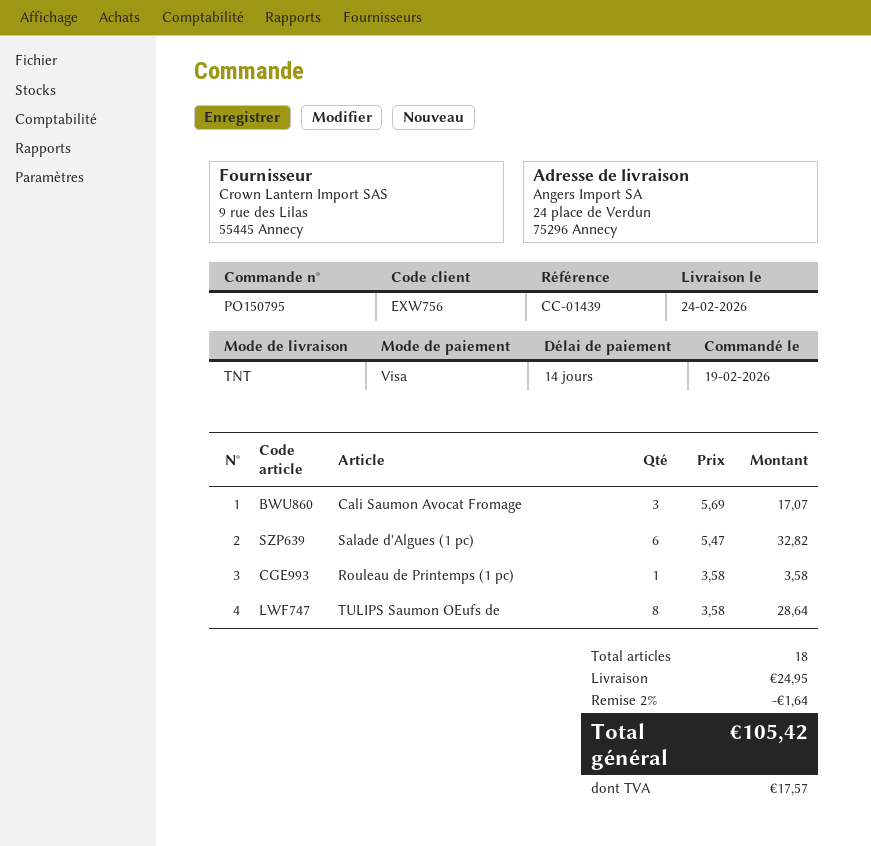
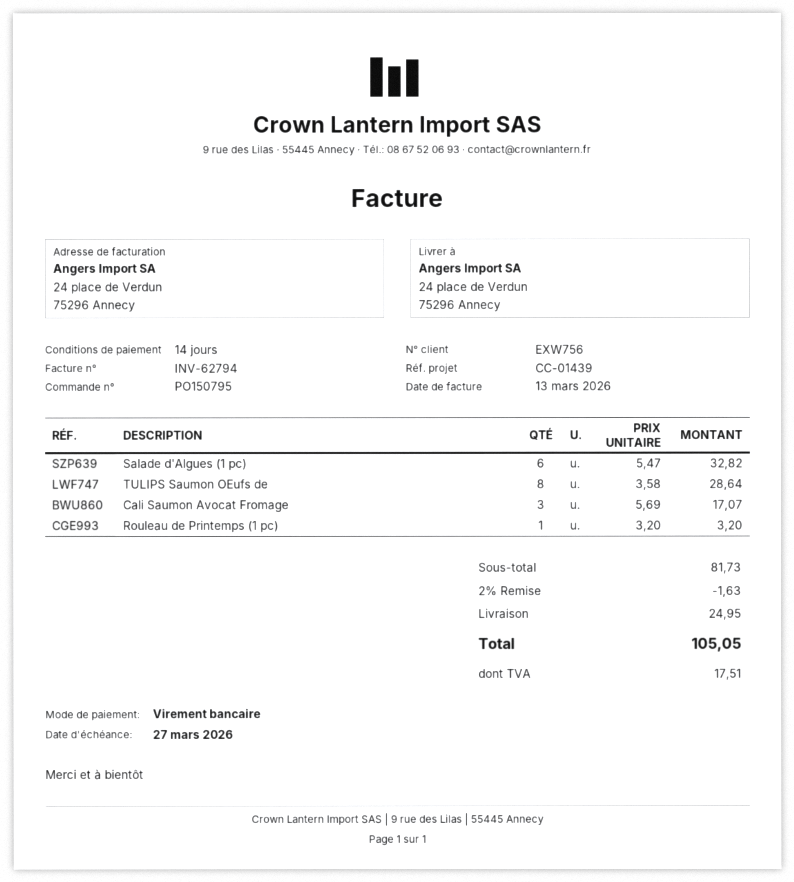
payment method: Visa -> bank transfer
Rouleau de Printemps (1 pc): 1 x 3.58 = 3.58 -> 1 x 3.20 = 3.20
discount: 2% = 1.64 -> 2% = 1.63
tax: 17.57 -> 17.51
total: 105.42 -> 105.05

